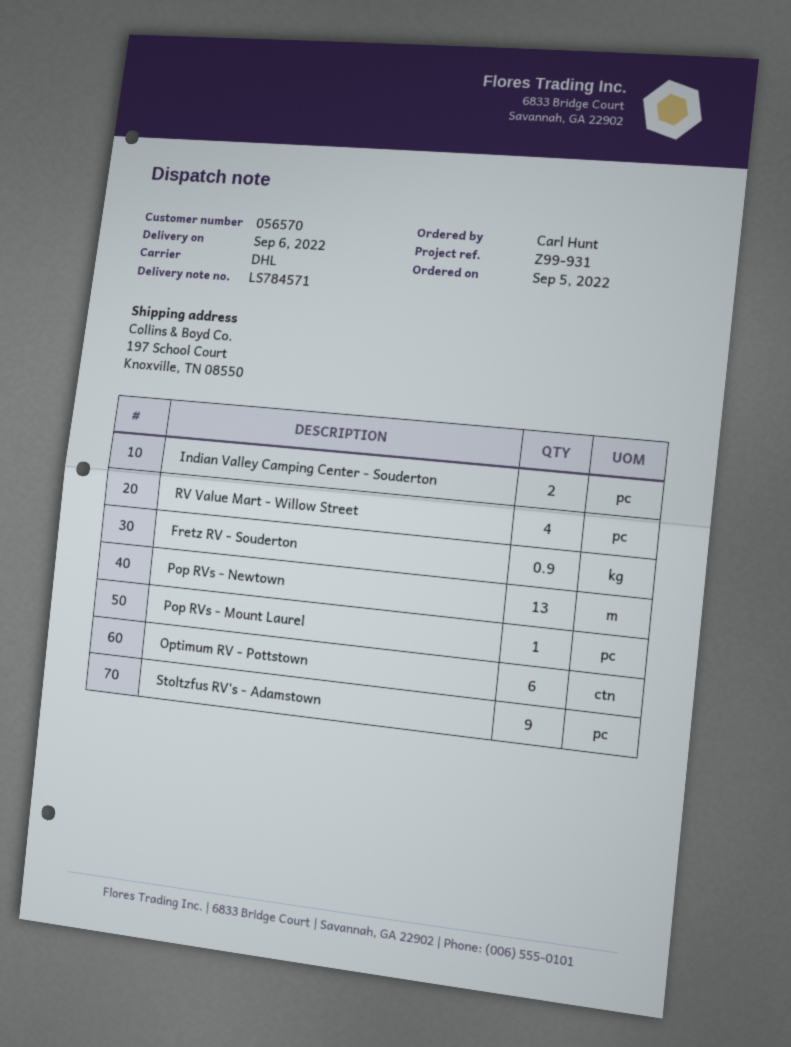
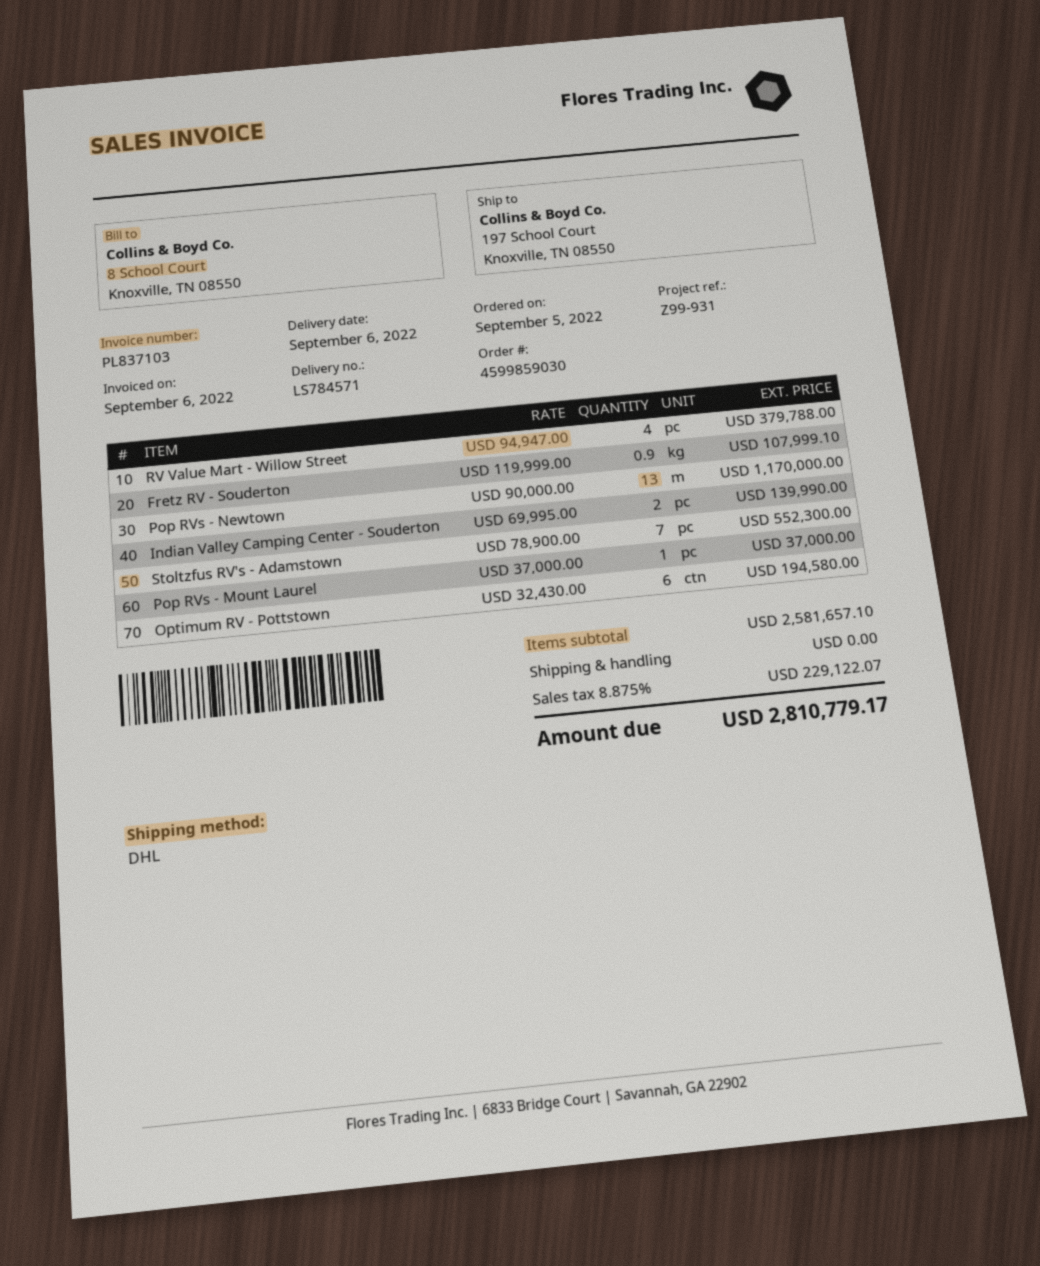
Stoltzfus RV's - Adamstown: 9 -> 7

